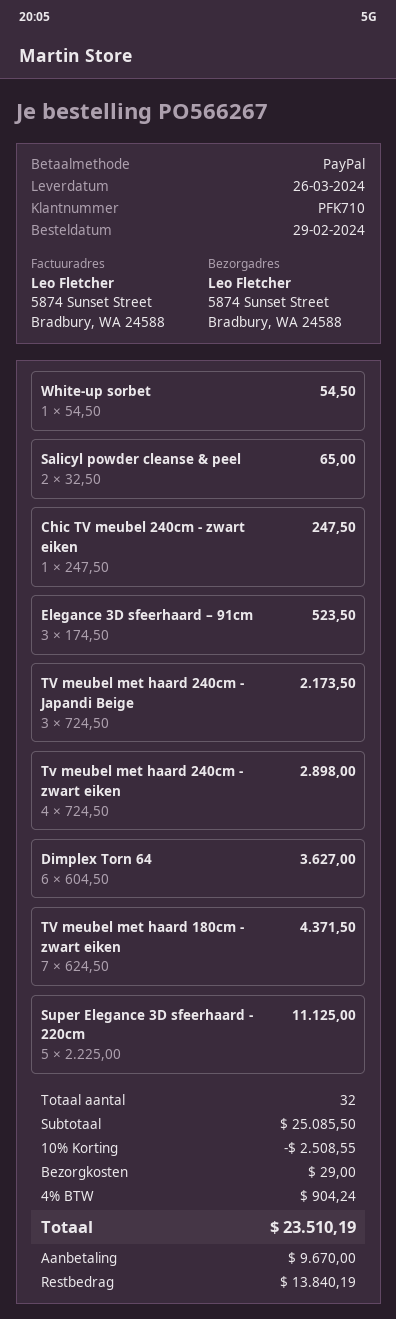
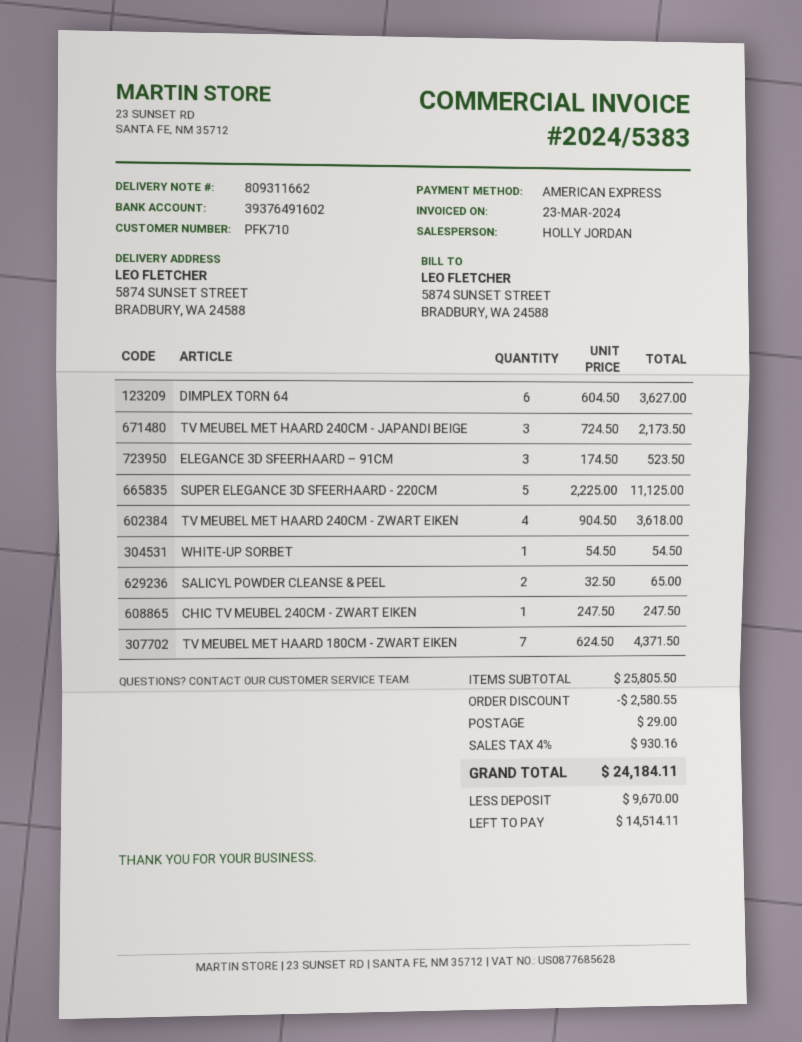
payment method: PayPal -> American Express
Tv meubel met haard 240cm - zwart eiken: 4 x 724.50 = 2898.00 -> 4 x 904.50 = 3618.00
subtotal: 25085.50 -> 25805.50
discount: 2508.55 -> 2580.55
tax: 4% = 904.24 -> 4% = 930.16
total: 23510.19 -> 24184.11
balance: 13840.19 -> 14514.11

